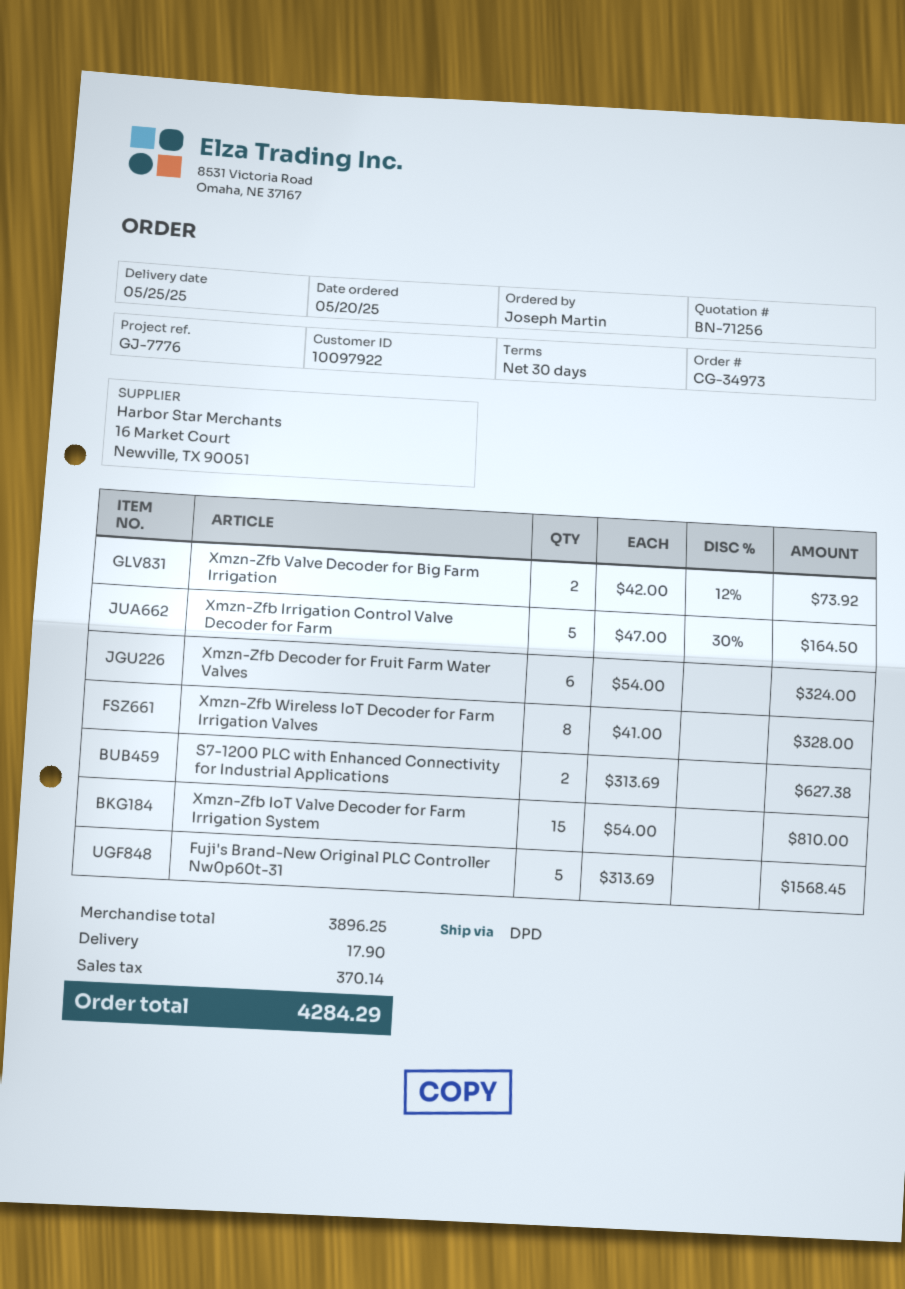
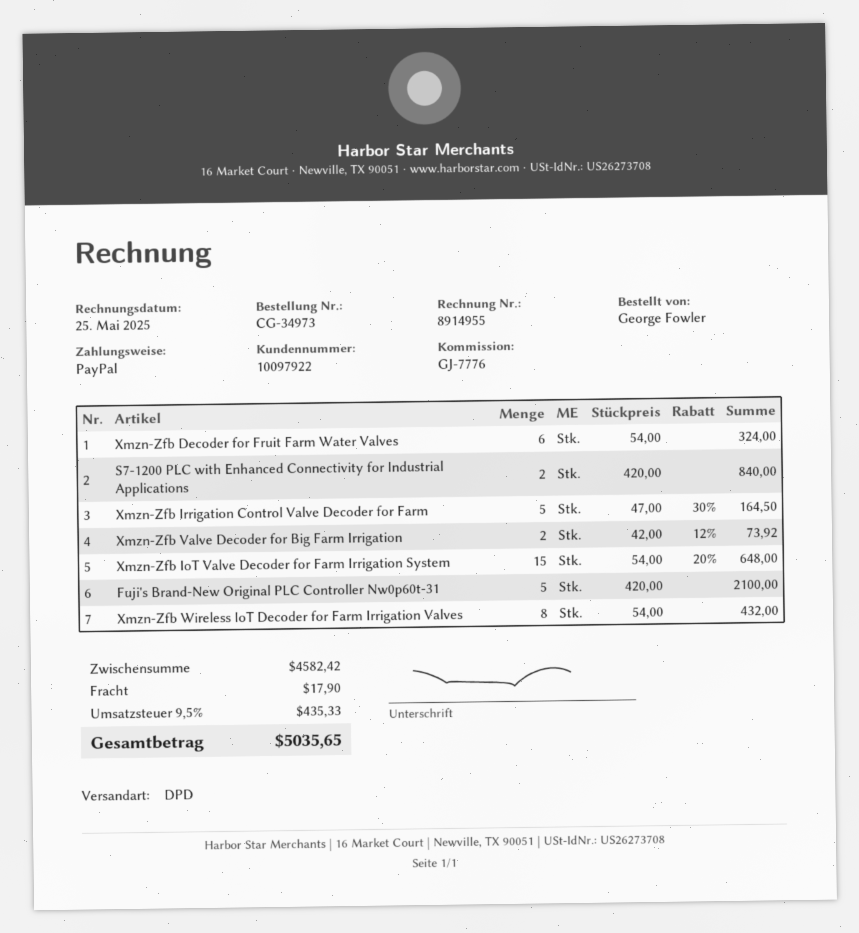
ordered by: Joseph Martin -> George Fowler
Xmzn-Zfb Wireless IoT Decoder for Farm Irrigation Valves: 8 x 41.00 = 328.00 -> 8 x 54.00 = 432.00
S7-1200 PLC with Enhanced Connectivity for Industrial Applications: 2 x 313.69 = 627.38 -> 2 x 420.00 = 840.00
Xmzn-Zfb IoT Valve Decoder for Farm Irrigation System: 15 x 54.00 = 810.00 -> 15 x 54.00 - 20% = 648.00
Fuji's Brand-New Original PLC Controller Nw0p60t-31: 5 x 313.69 = 1568.45 -> 5 x 420.00 = 2100.00
subtotal: 3896.25 -> 4582.42
tax: 370.14 -> 435.33
total: 4284.29 -> 5035.65

